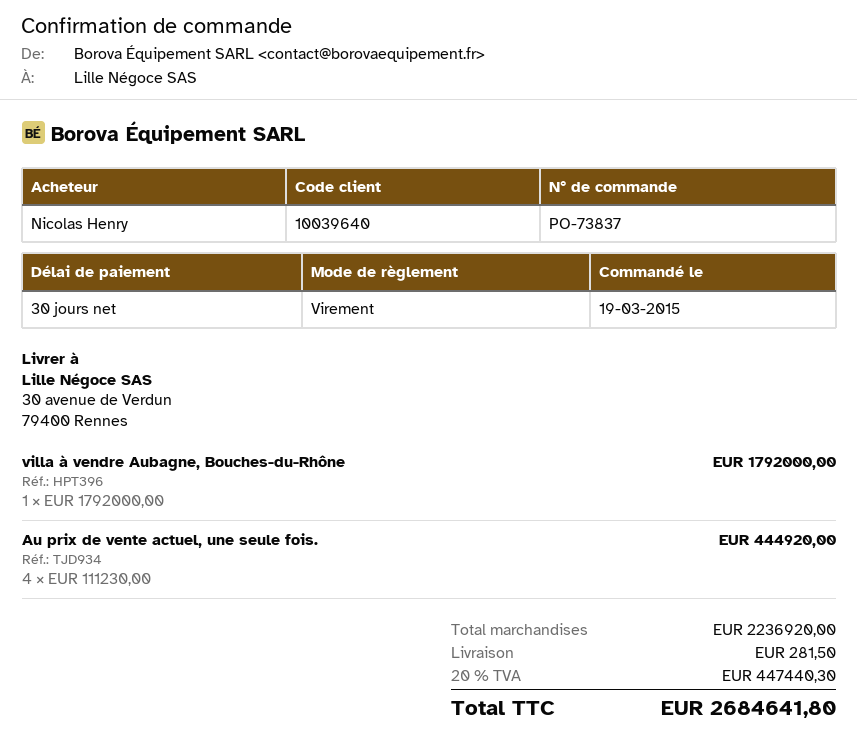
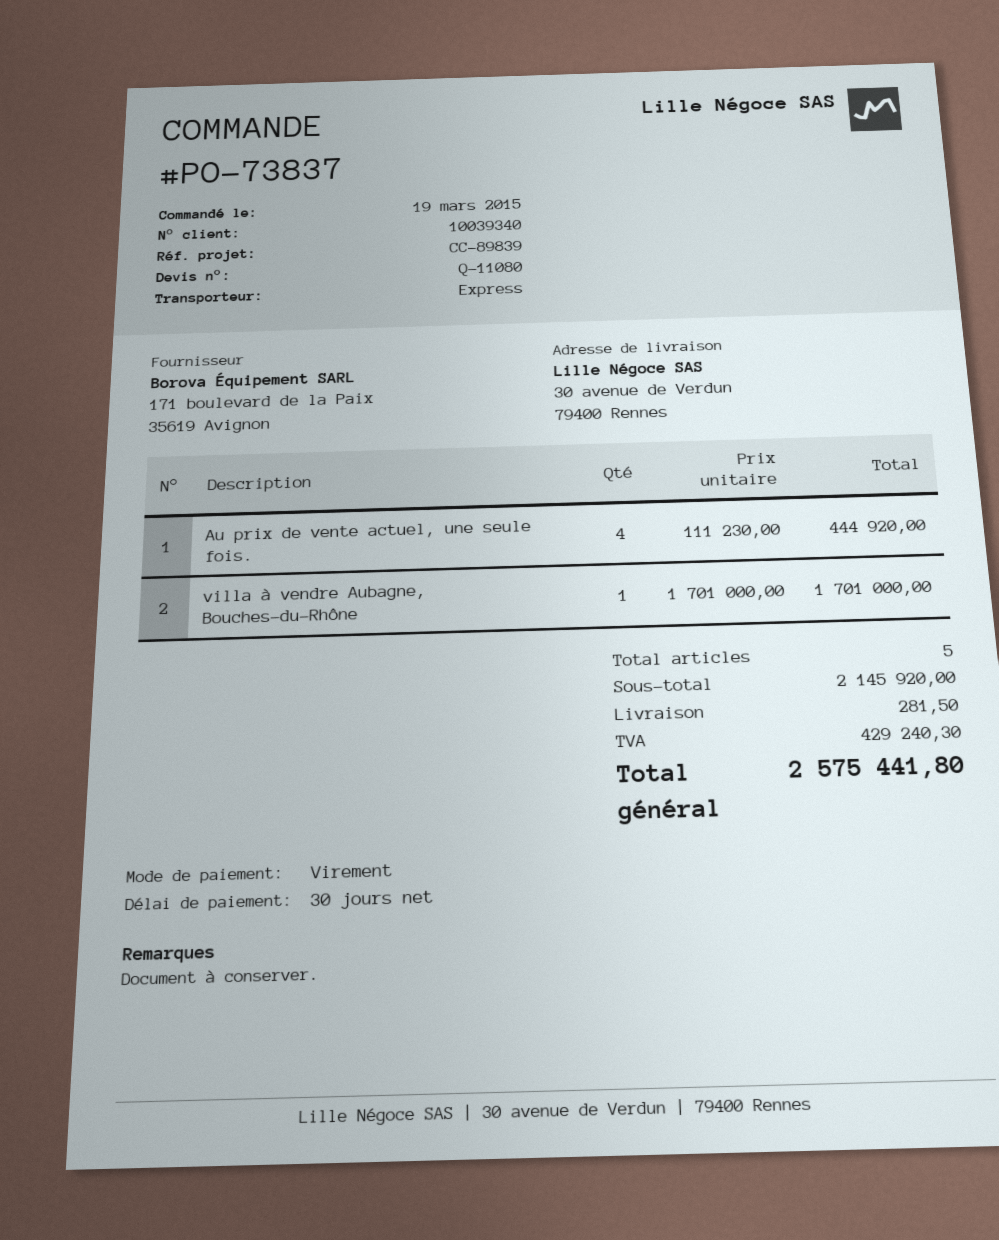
customer number: 10039640 -> 10039340
villa à vendre Aubagne, Bouches-du-Rhône: 1 x 1792000.00 = 1792000.00 -> 1 x 1701000.00 = 1701000.00
subtotal: 2236920.00 -> 2145920.00
tax: 447440.30 -> 429240.30
total: 2684641.80 -> 2575441.80

